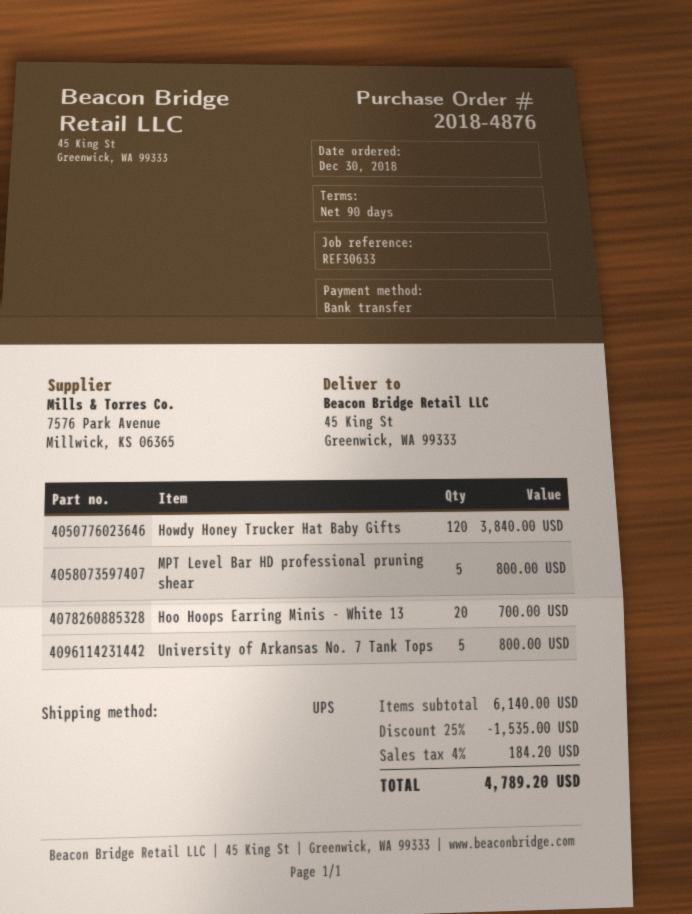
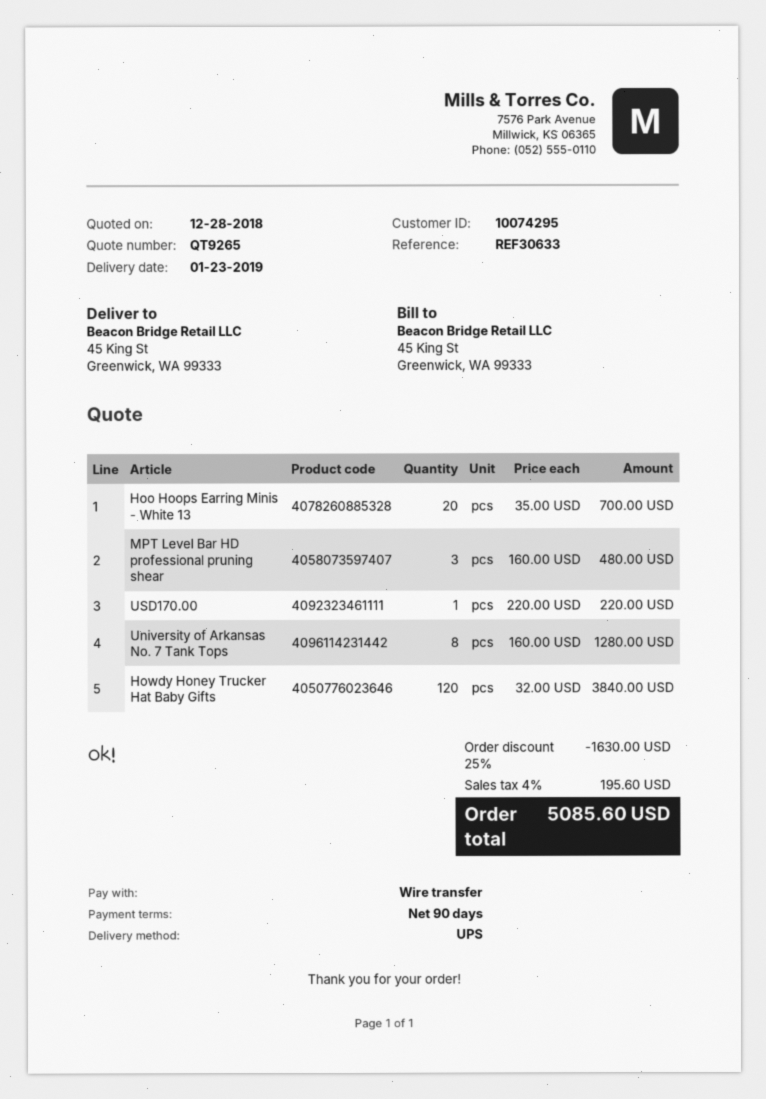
MPT Level Bar HD professional pruning shear: 5 for 800.00 -> 3 for 480.00
University of Arkansas No. 7 Tank Tops: 5 for 800.00 -> 8 for 1280.00
USD170.00: none -> 1 for 220.00
discount: 25% = 1535.00 -> 25% = 1630.00
tax: 4% = 184.20 -> 4% = 195.60
total: 4789.20 -> 5085.60

